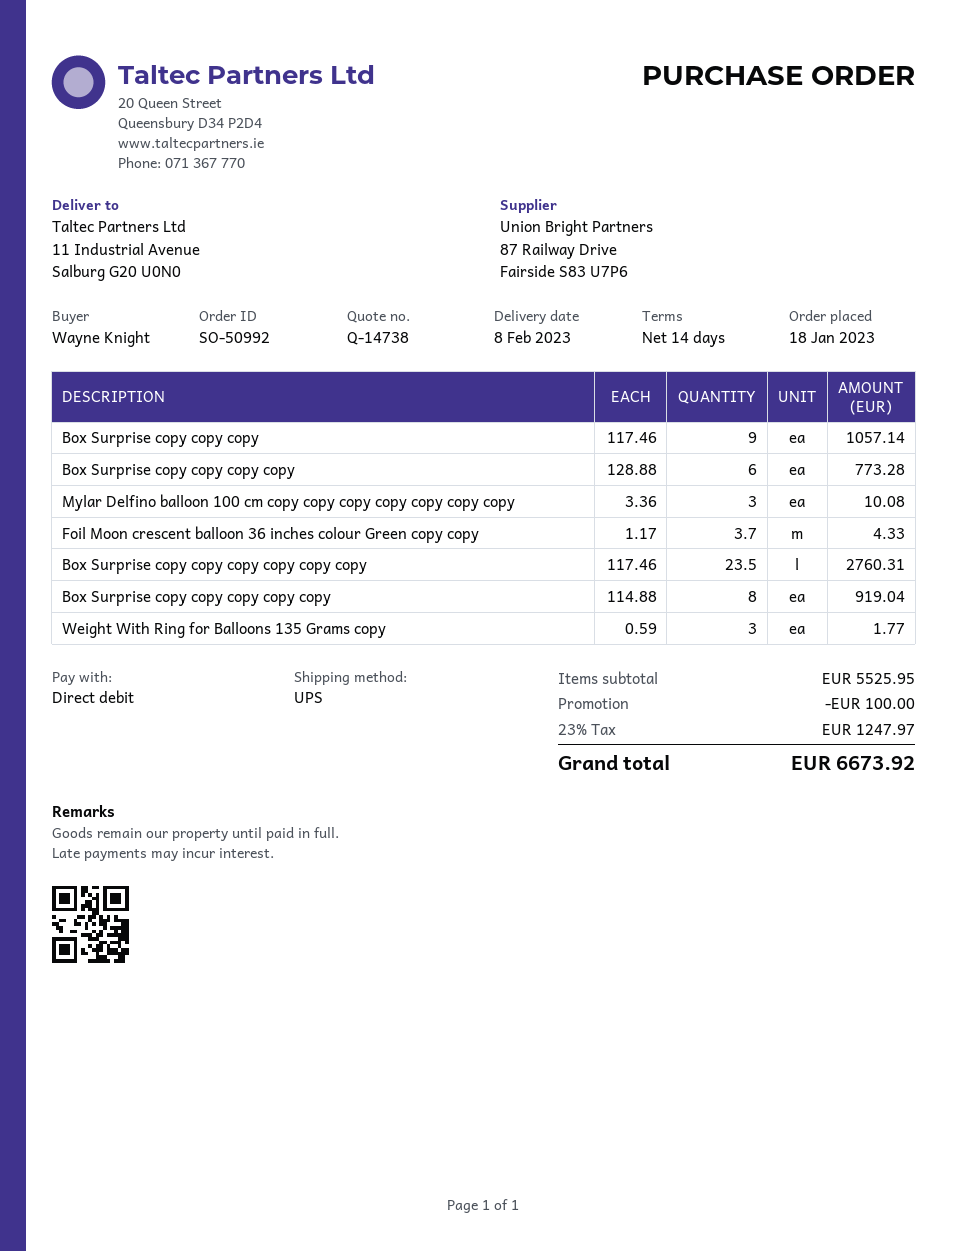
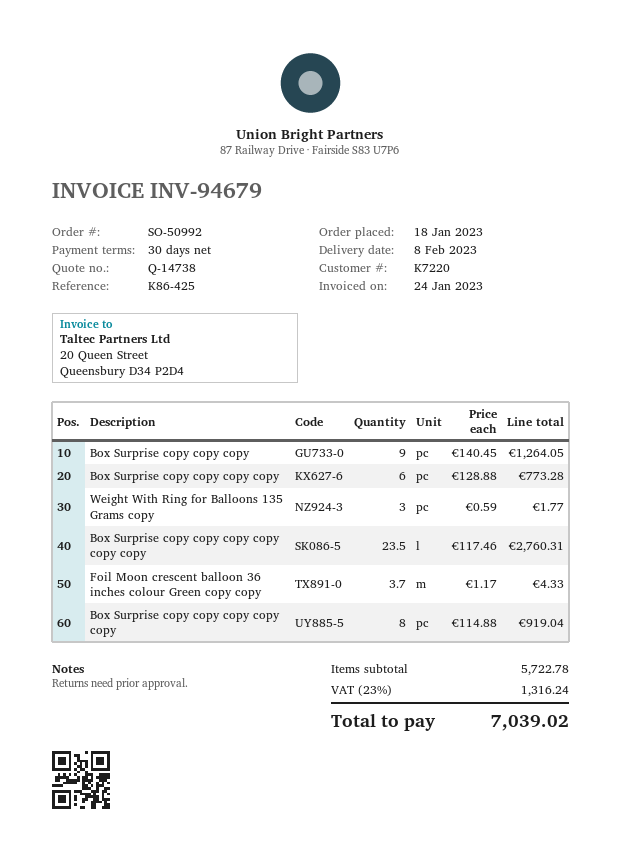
payment terms: 14 days -> 30 days
Box Surprise copy copy copy: 9 x 117.46 = 1057.14 -> 9 x 140.45 = 1264.05
Mylar Delfino balloon 100 cm copy copy copy copy copy copy copy: 3 x 3.36 = 10.08 -> none
subtotal: 5525.95 -> 5722.78
discount: 100.00 -> none
tax: 23% = 1247.97 -> 23% = 1316.24
total: 6673.92 -> 7039.02

